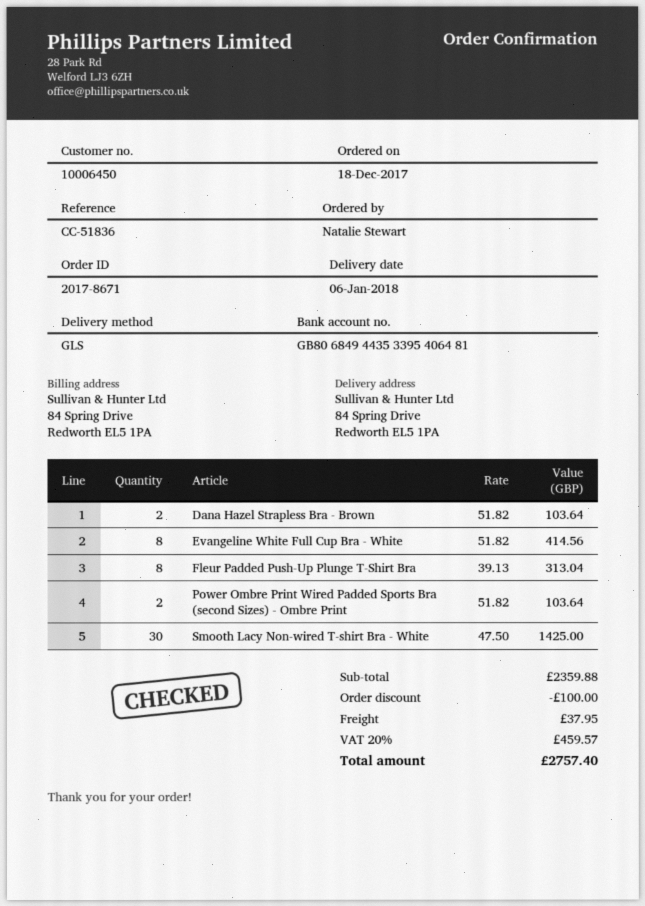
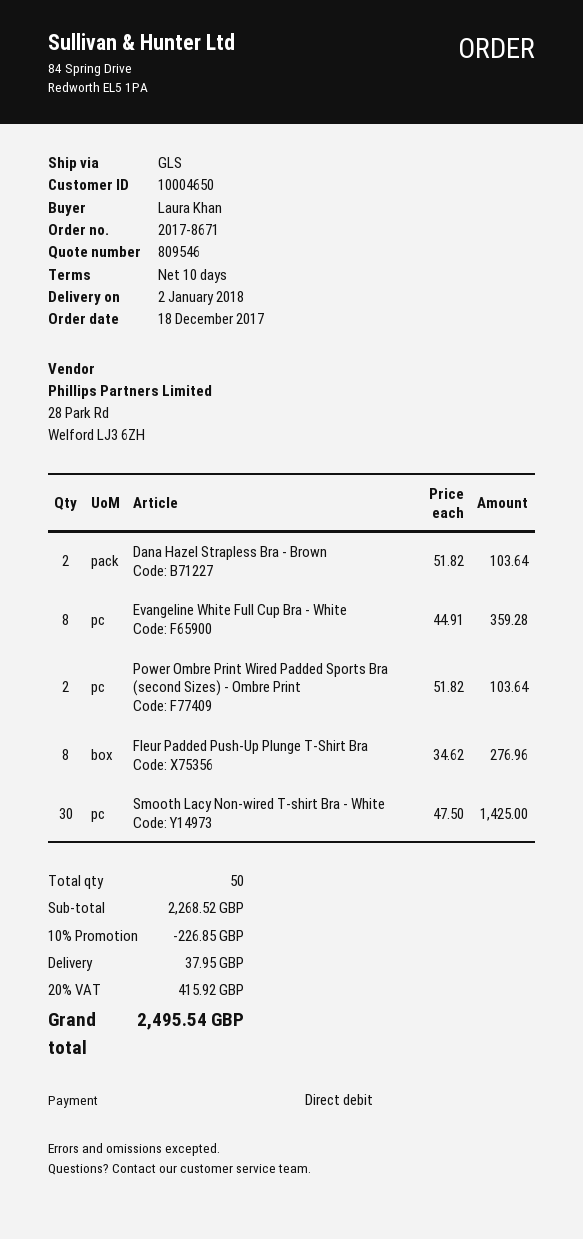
delivery date: 2018-01-06 -> 2018-01-02
customer number: 10006450 -> 10004650
ordered by: Natalie Stewart -> Laura Khan
Evangeline White Full Cup Bra - White: 8 x 51.82 = 414.56 -> 8 x 44.91 = 359.28
Fleur Padded Push-Up Plunge T-Shirt Bra: 8 x 39.13 = 313.04 -> 8 x 34.62 = 276.96
subtotal: 2359.88 -> 2268.52
discount: 100.00 -> 226.85
tax: 20% = 459.57 -> 20% = 415.92
total: 2757.40 -> 2495.54

